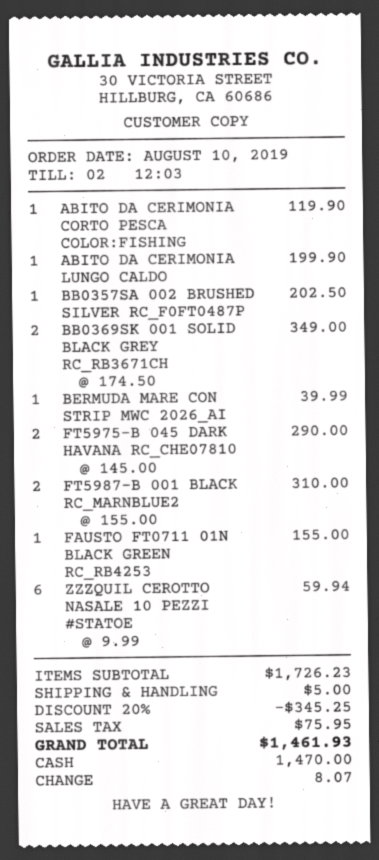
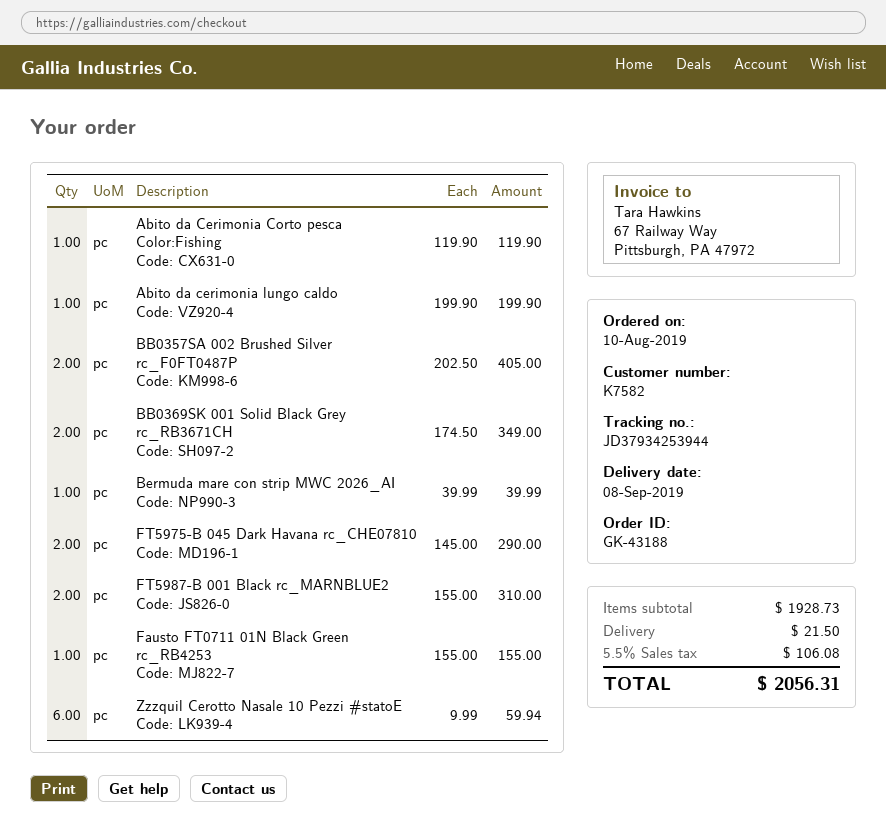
BB0357SA 002 BRUSHED SILVER RC_F0FT0487P: 1 x 202.50 = 202.50 -> 2 x 202.50 = 405.00
subtotal: 1726.23 -> 1928.73
discount: 20% = 345.25 -> none
shipping: 5.00 -> 21.50
tax: 75.95 -> 106.08
total: 1461.93 -> 2056.31

